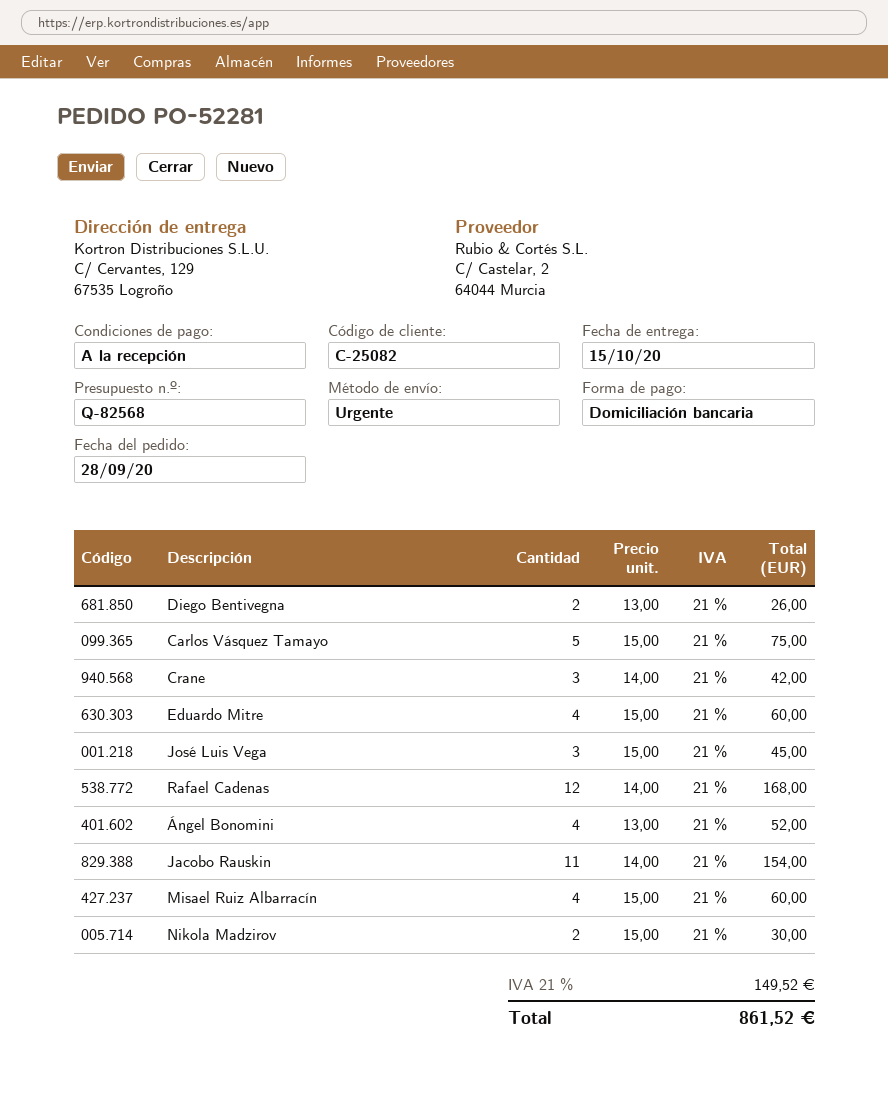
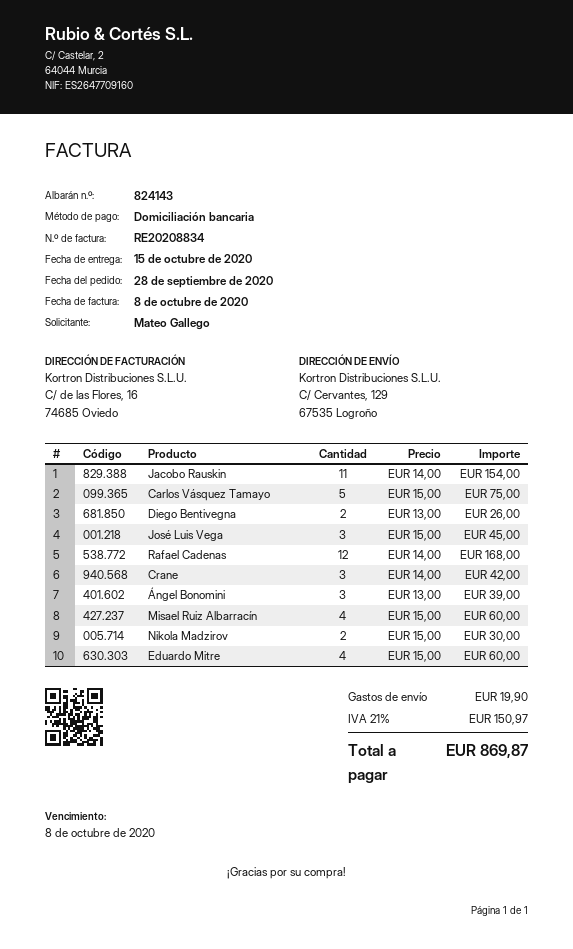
Ángel Bonomini: 4 x 13.00 = 52.00 -> 3 x 13.00 = 39.00
shipping: none -> 19.90
tax: 21% = 149.52 -> 21% = 150.97
total: 861.52 -> 869.87

